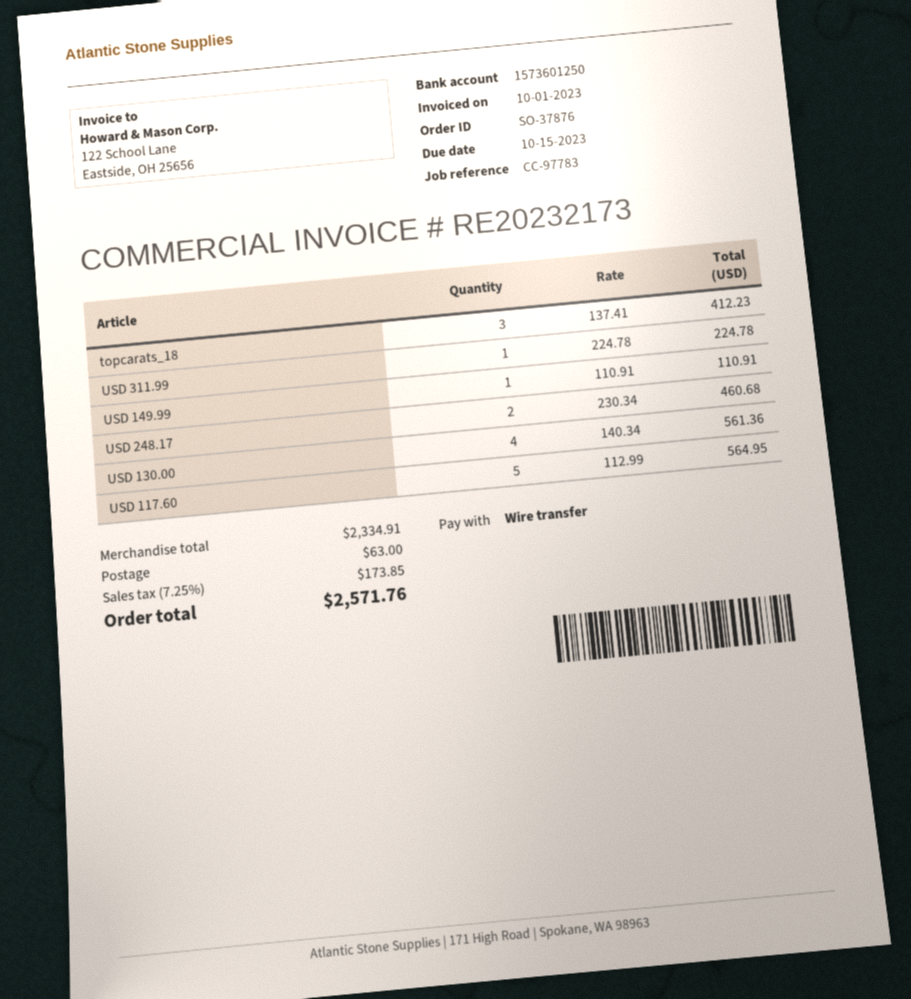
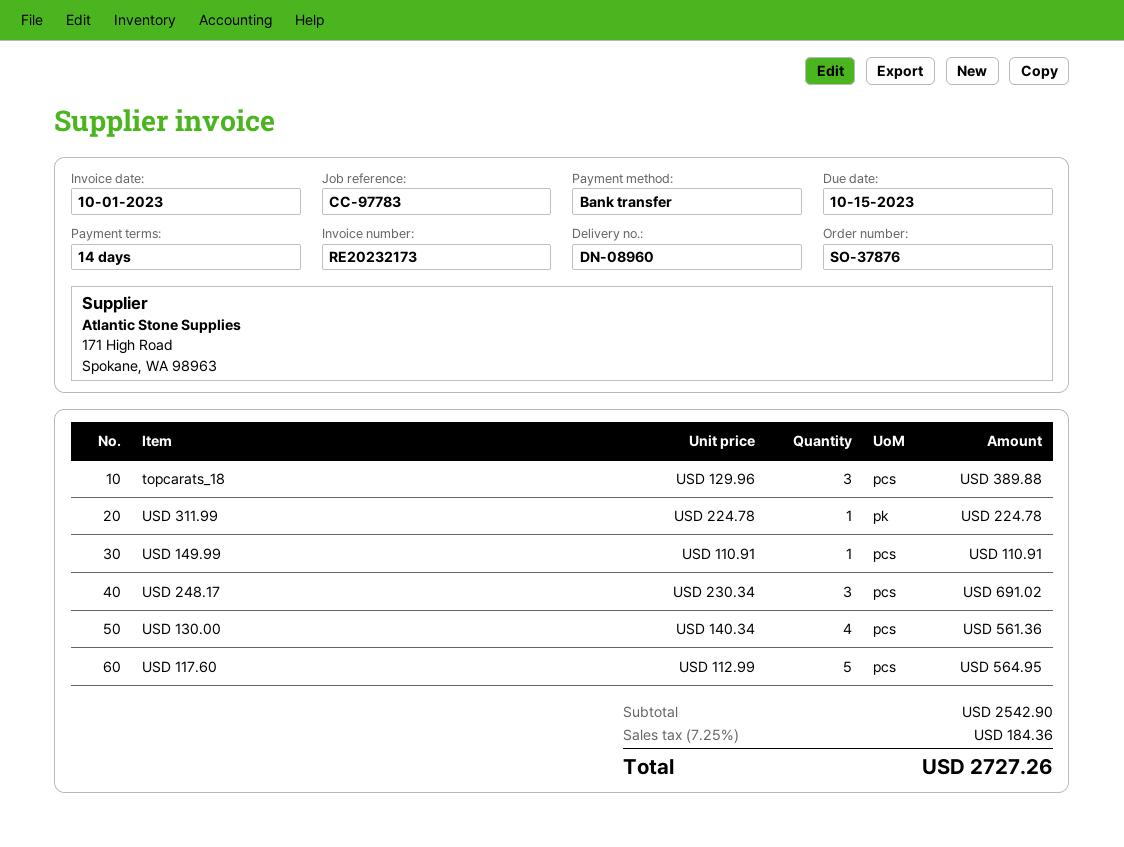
topcarats_18: 3 x 137.41 = 412.23 -> 3 x 129.96 = 389.88
USD 248.17: 2 x 230.34 = 460.68 -> 3 x 230.34 = 691.02
subtotal: 2334.91 -> 2542.90
shipping: 63.00 -> none
tax: 7.25% = 173.85 -> 7.25% = 184.36
total: 2571.76 -> 2727.26

